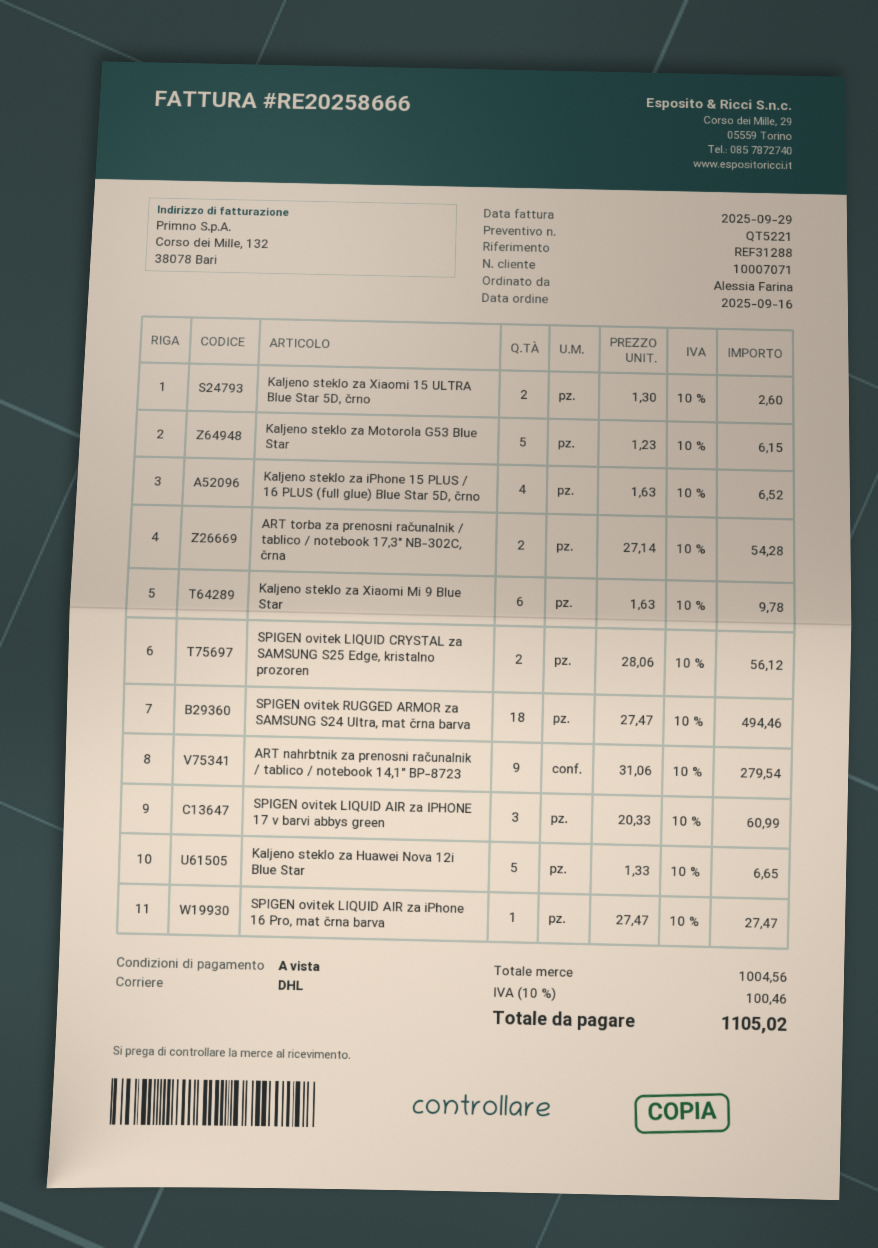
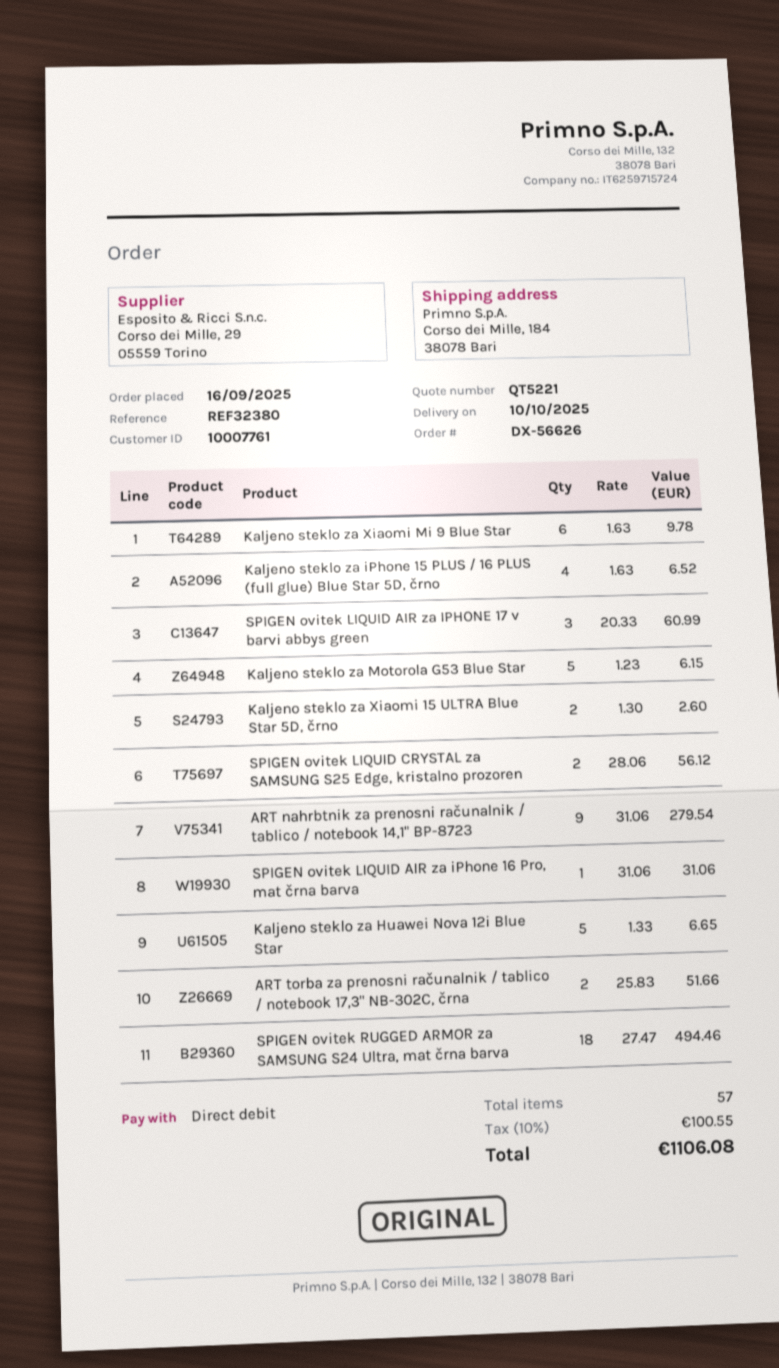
customer number: 10007071 -> 10007761
reference: REF31288 -> REF32380
ART torba za prenosni računalnik / tablico / notebook 17,3" NB-302C, črna: 2 x 27.14 = 54.28 -> 2 x 25.83 = 51.66
SPIGEN ovitek LIQUID AIR za iPhone 16 Pro, mat črna barva: 1 x 27.47 = 27.47 -> 1 x 31.06 = 31.06
tax: 10% = 100.46 -> 10% = 100.55
total: 1105.02 -> 1106.08

